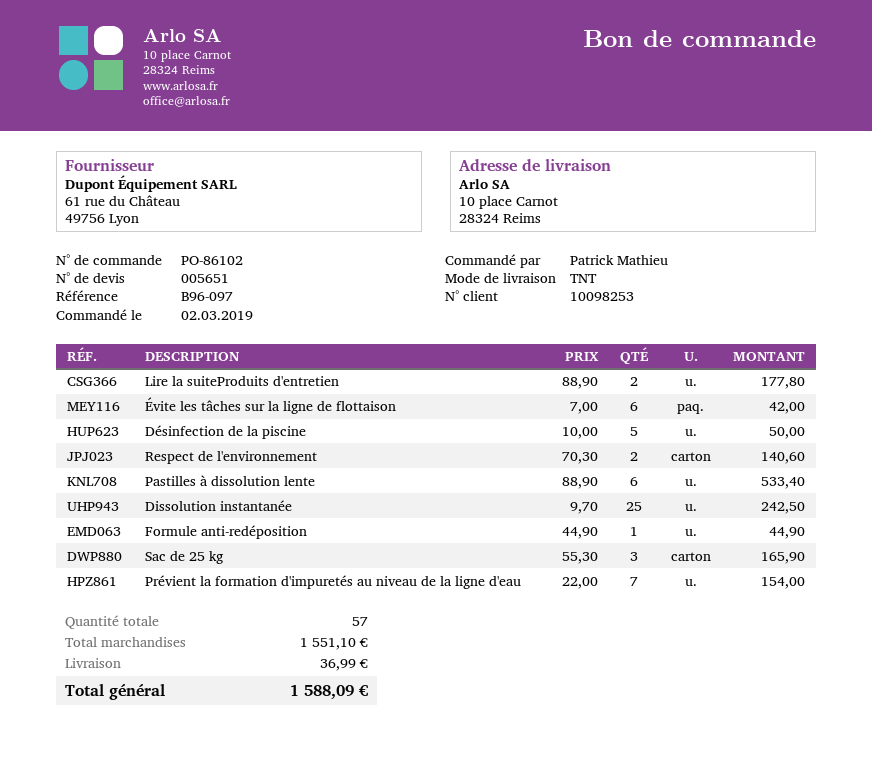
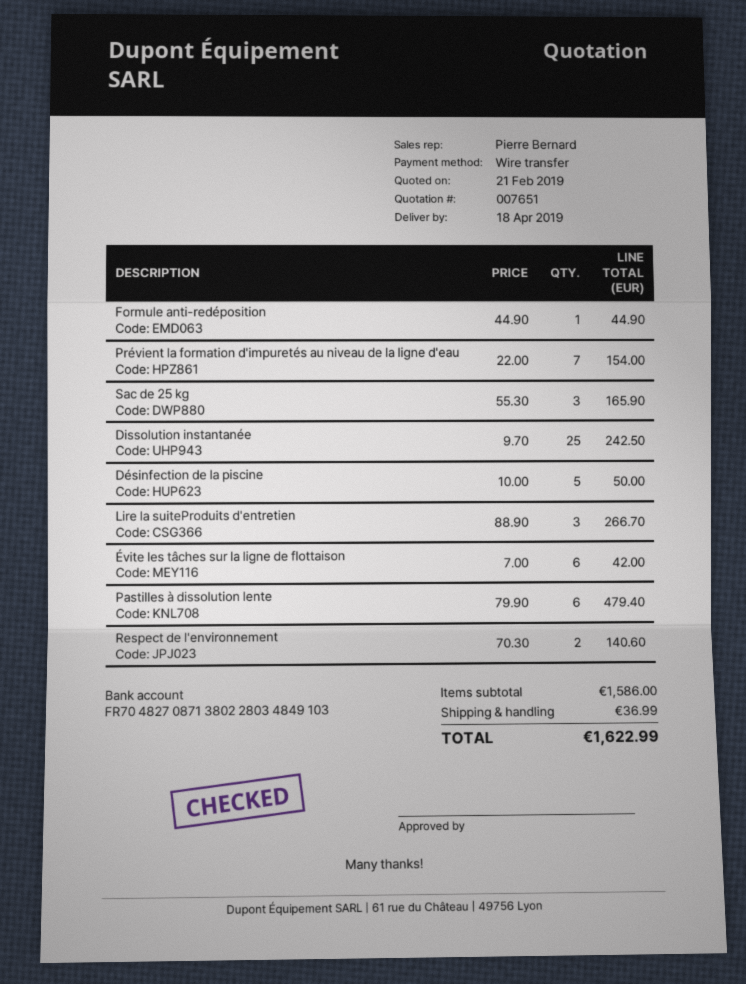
quote number: 005651 -> 007651
Lire la suiteProduits d'entretien: 2 x 88.90 = 177.80 -> 3 x 88.90 = 266.70
Pastilles à dissolution lente: 6 x 88.90 = 533.40 -> 6 x 79.90 = 479.40
subtotal: 1551.10 -> 1586.00
total: 1588.09 -> 1622.99

